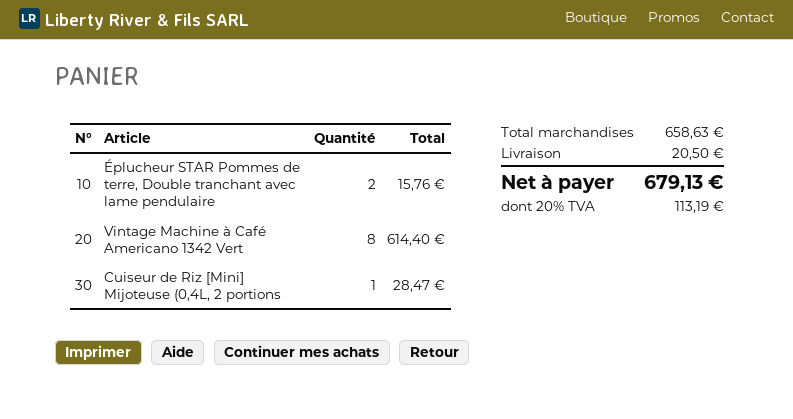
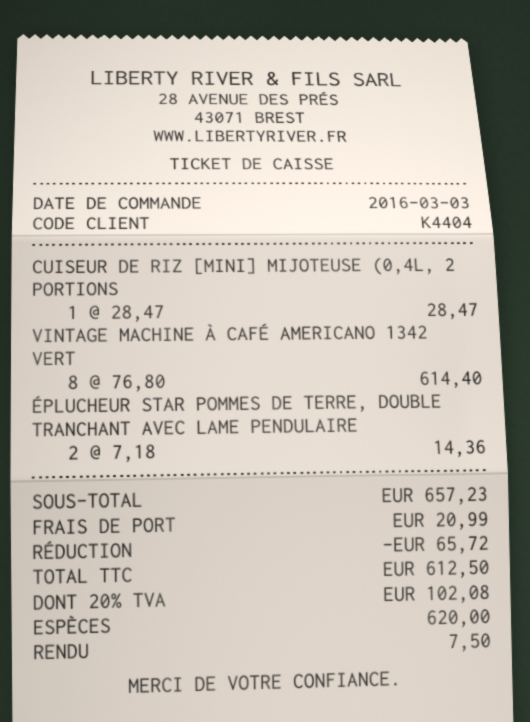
Éplucheur STAR Pommes de terre, Double tranchant avec lame pendulaire: 2 for 15.76 -> 2 for 14.36
subtotal: 658.63 -> 657.23
discount: none -> 65.72
shipping: 20.50 -> 20.99
tax: 20% = 113.19 -> 20% = 102.08
total: 679.13 -> 612.50

